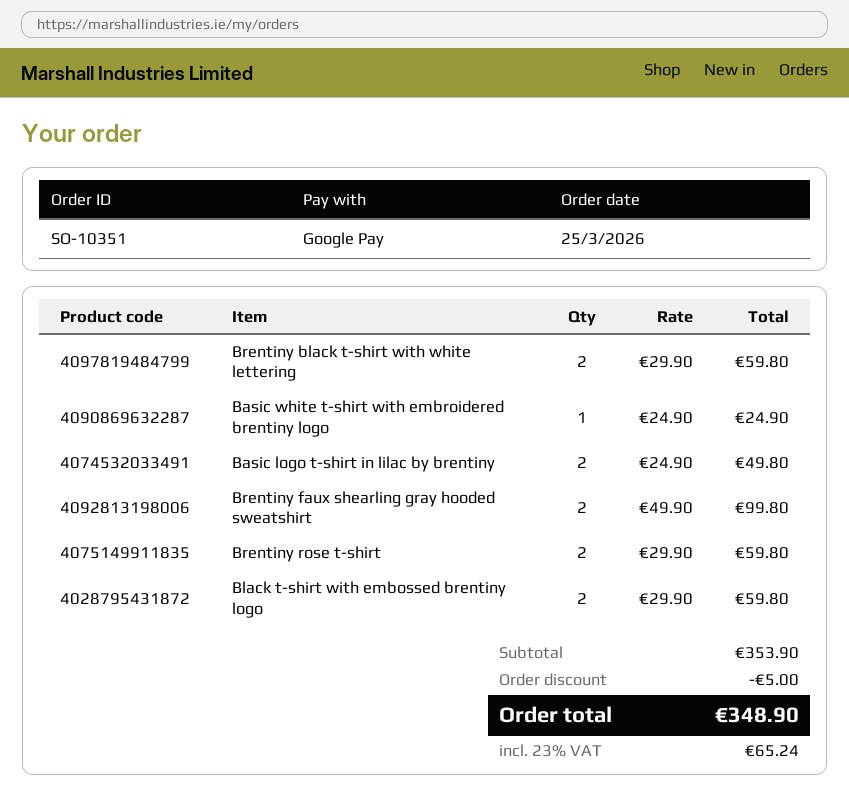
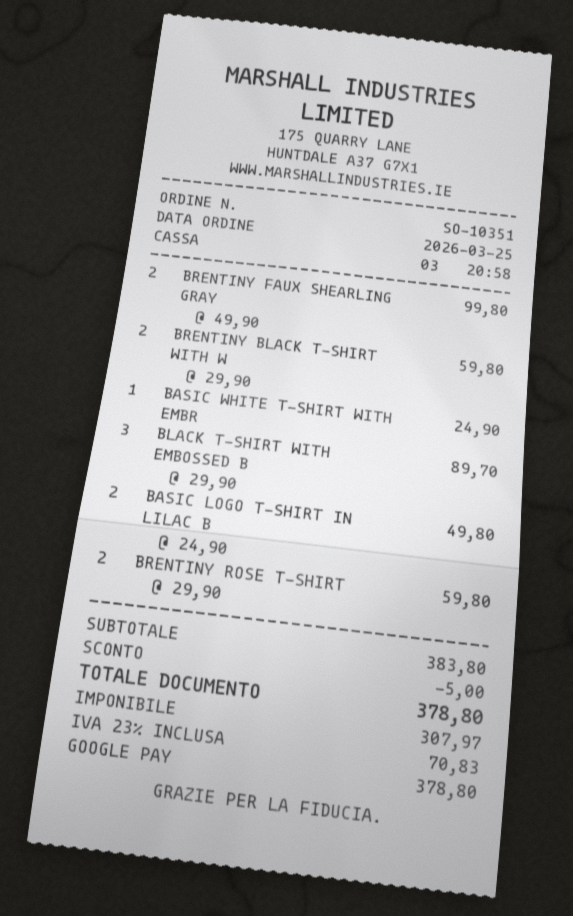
Black t-shirt with embossed brentiny logo: 2 x 29.90 = 59.80 -> 3 x 29.90 = 89.70
subtotal: 353.90 -> 383.80
tax: 23% = 65.24 -> 23% = 70.83
total: 348.90 -> 378.80

